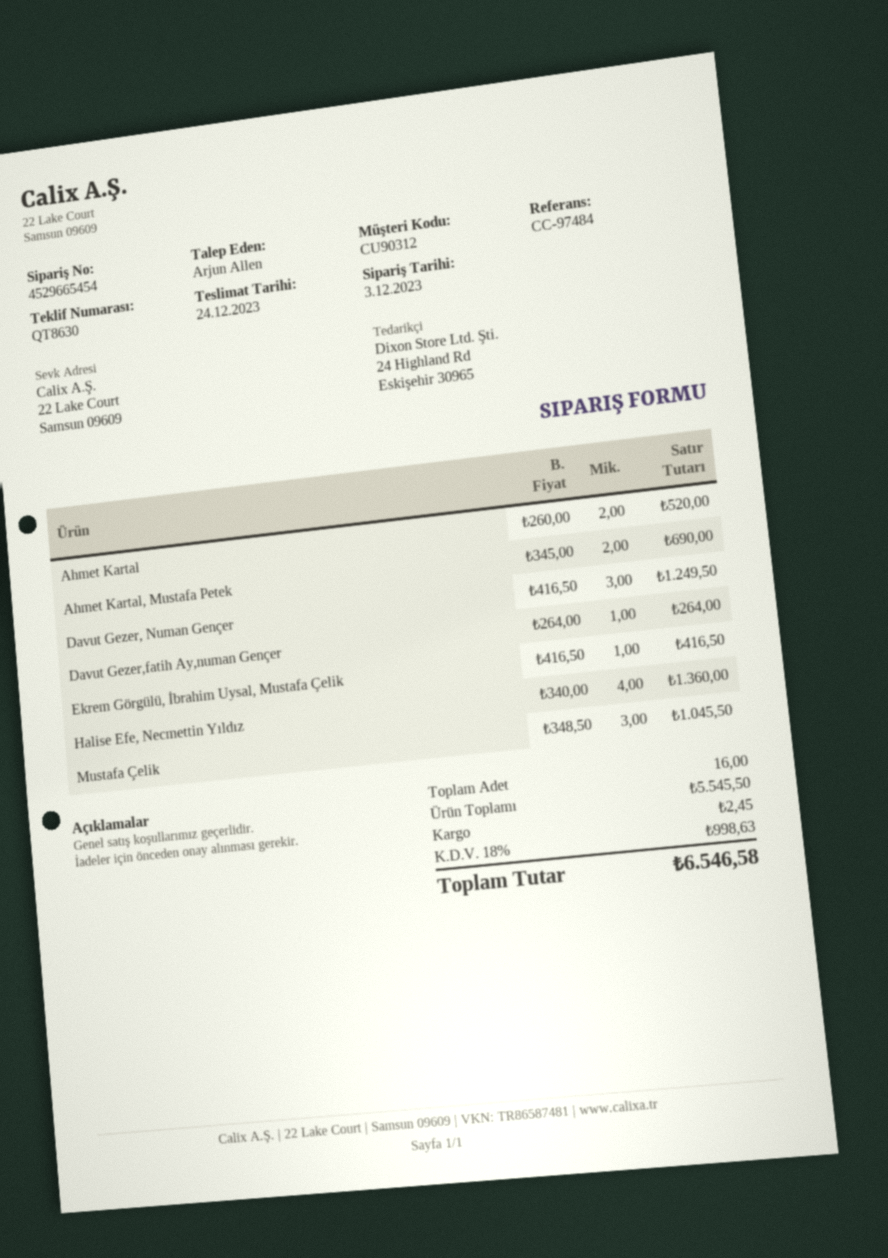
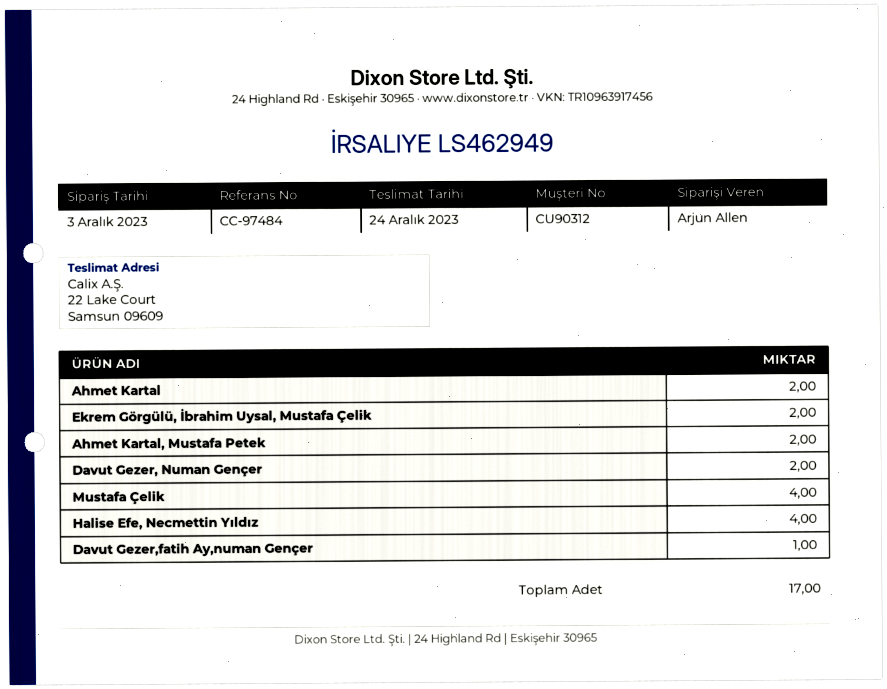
Davut Gezer, Numan Gençer: 3 -> 2
Ekrem Görgülü, İbrahim Uysal, Mustafa Çelik: 1 -> 2
Mustafa Çelik: 3 -> 4
total quantity: 16 -> 17

